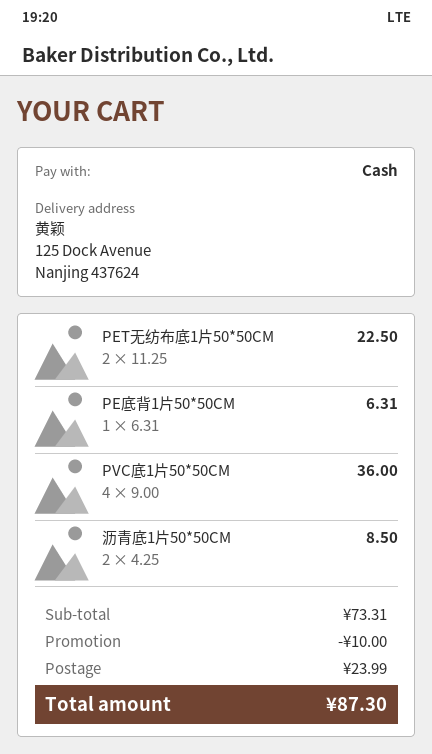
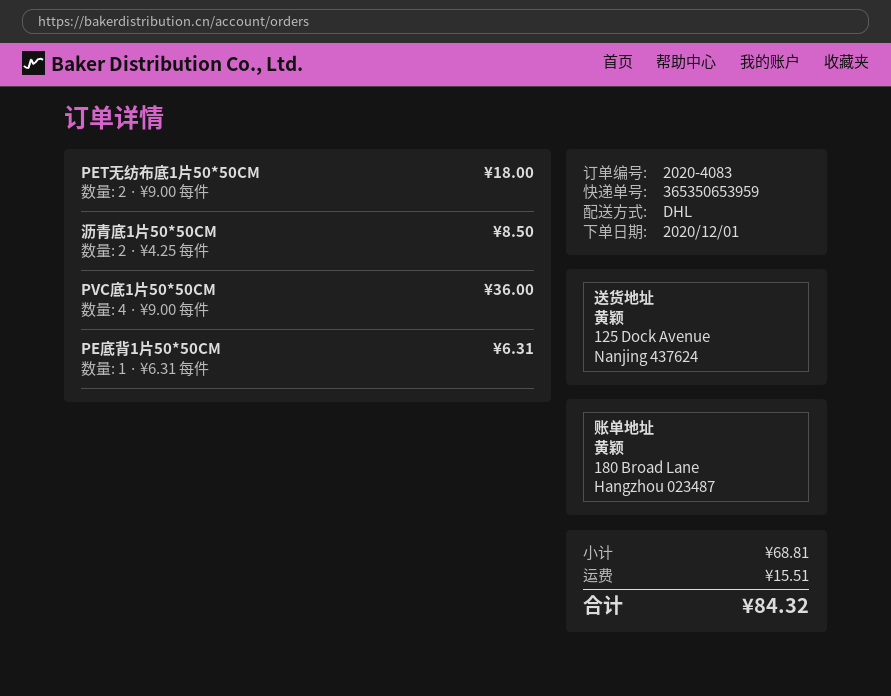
PET无纺布底1片50*50CM: 2 x 11.25 = 22.50 -> 2 x 9.00 = 18.00
subtotal: 73.31 -> 68.81
discount: 10.00 -> none
shipping: 23.99 -> 15.51
total: 87.30 -> 84.32

